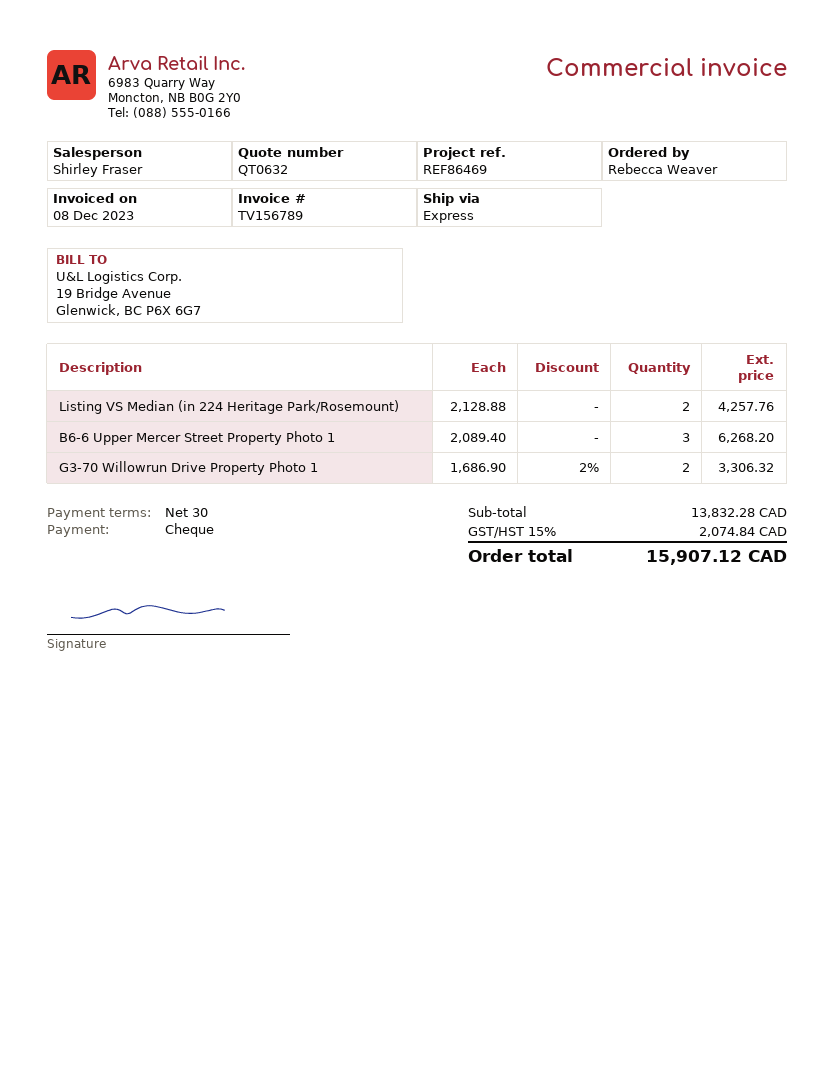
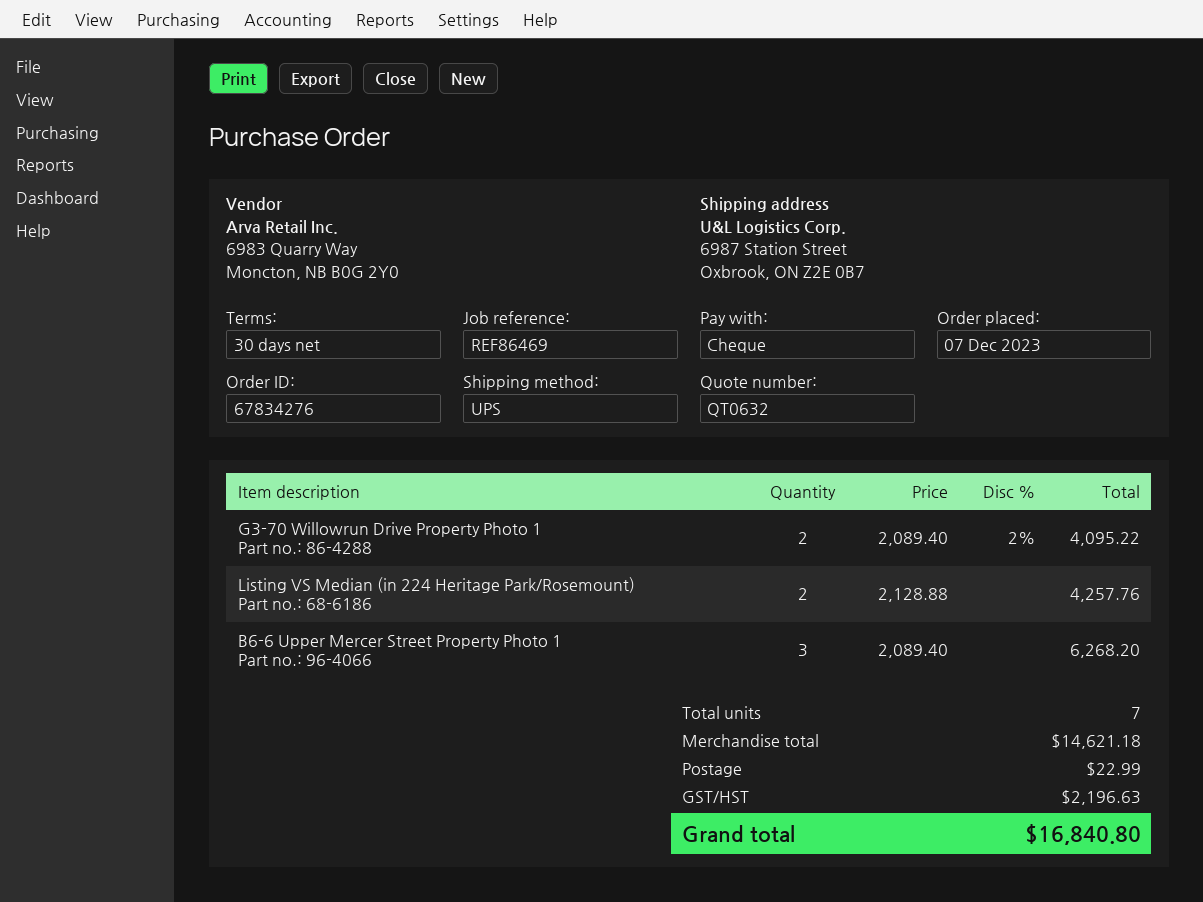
shipping method: express -> UPS
G3-70 Willowrun Drive Property Photo 1: 2 x 1686.90 - 2% = 3306.32 -> 2 x 2089.40 - 2% = 4095.22
subtotal: 13832.28 -> 14621.18
shipping: none -> 22.99
tax: 2074.84 -> 2196.63
total: 15907.12 -> 16840.80

